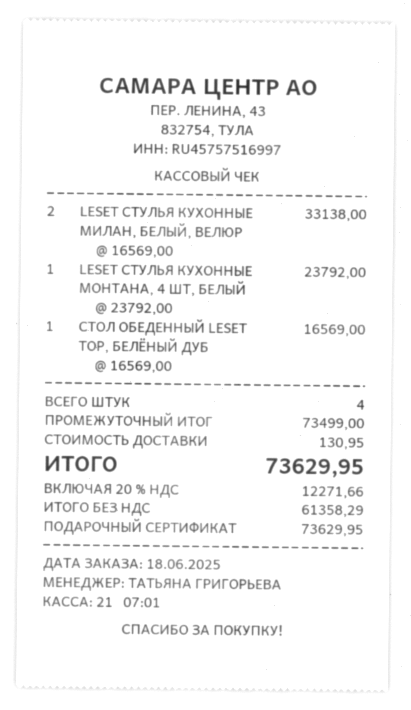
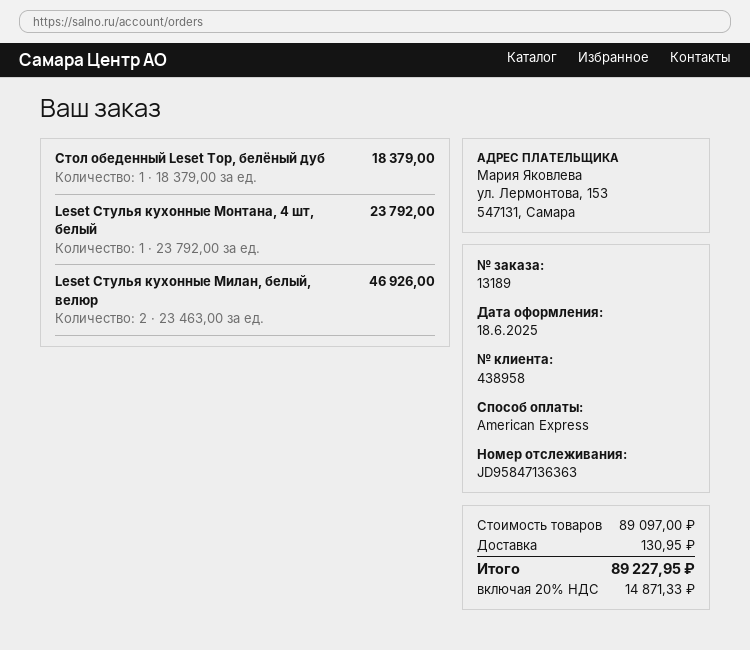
payment method: gift card -> American Express
LESET СТУЛЬЯ КУХОННЫЕ МИЛАН, БЕЛЫЙ, ВЕЛЮР: 2 x 16569.00 = 33138.00 -> 2 x 23463.00 = 46926.00
СТОЛ ОБЕДЕННЫЙ LESET ТОР, БЕЛЁНЫЙ ДУБ: 1 x 16569.00 = 16569.00 -> 1 x 18379.00 = 18379.00
subtotal: 73499.00 -> 89097.00
tax: 20% = 12271.66 -> 20% = 14871.33
total: 73629.95 -> 89227.95

